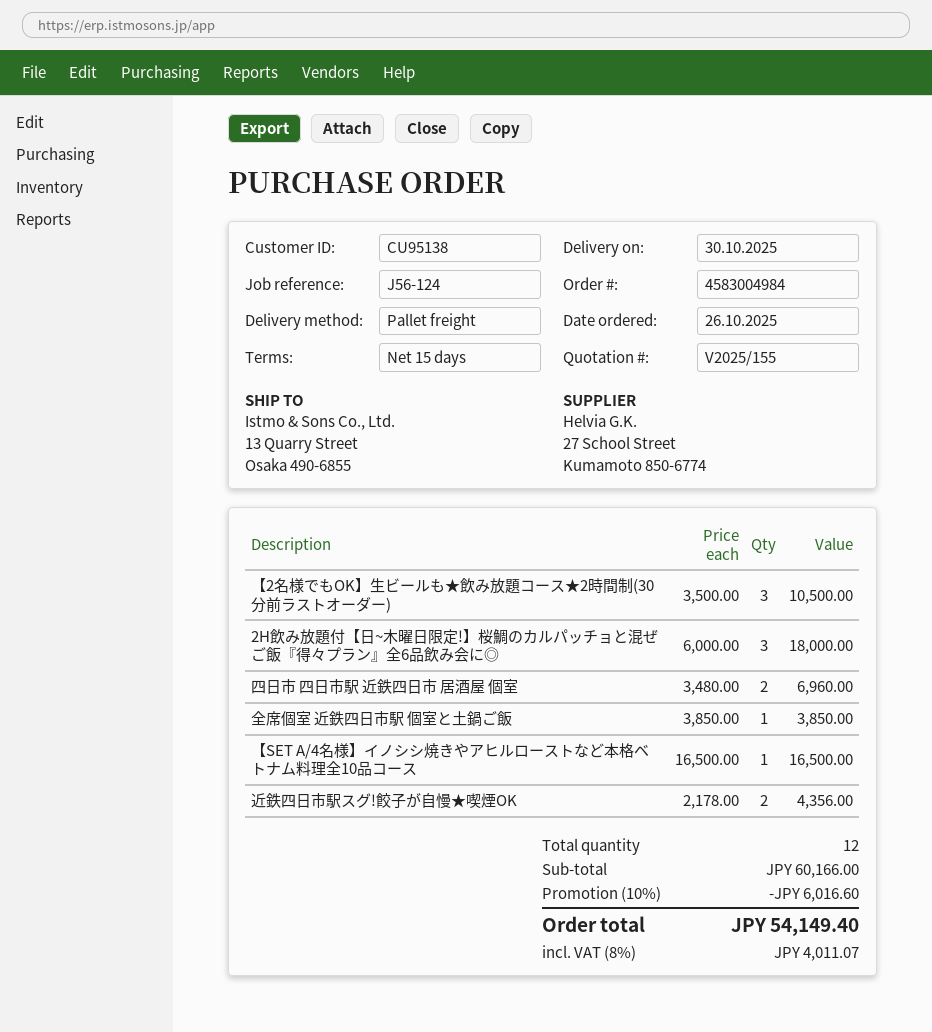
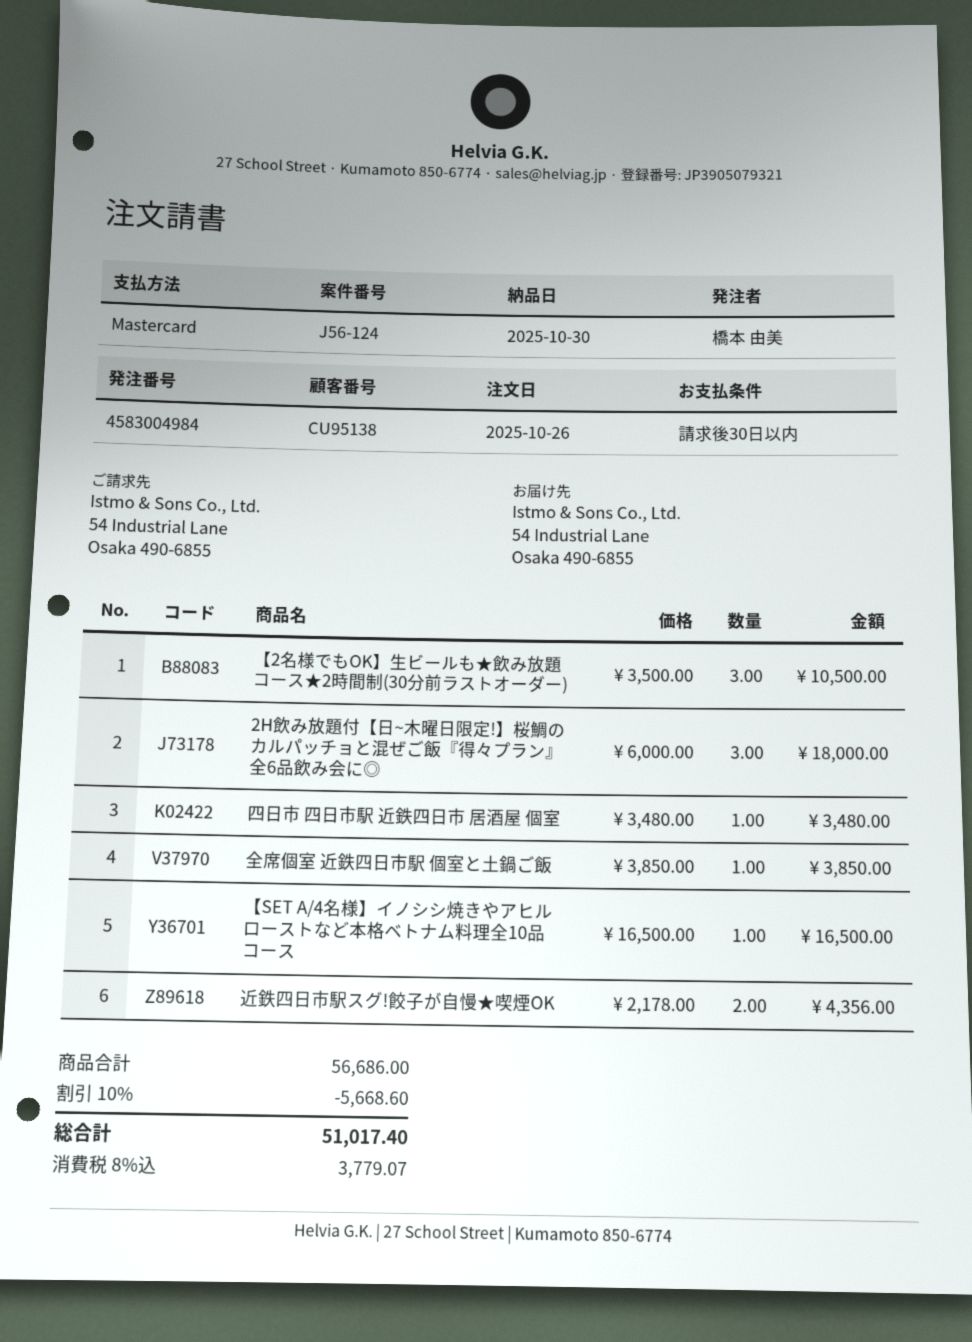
payment terms: 15 days -> 30 days
ship to: 13 Quarry Street, Osaka 490-6855 -> 54 Industrial Lane, Osaka 490-6855
四日市 四日市駅 近鉄四日市 居酒屋 個室: 2 x 3480.00 = 6960.00 -> 1 x 3480.00 = 3480.00
subtotal: 60166.00 -> 56686.00
discount: 10% = 6016.60 -> 10% = 5668.60
tax: 8% = 4011.07 -> 8% = 3779.07
total: 54149.40 -> 51017.40

